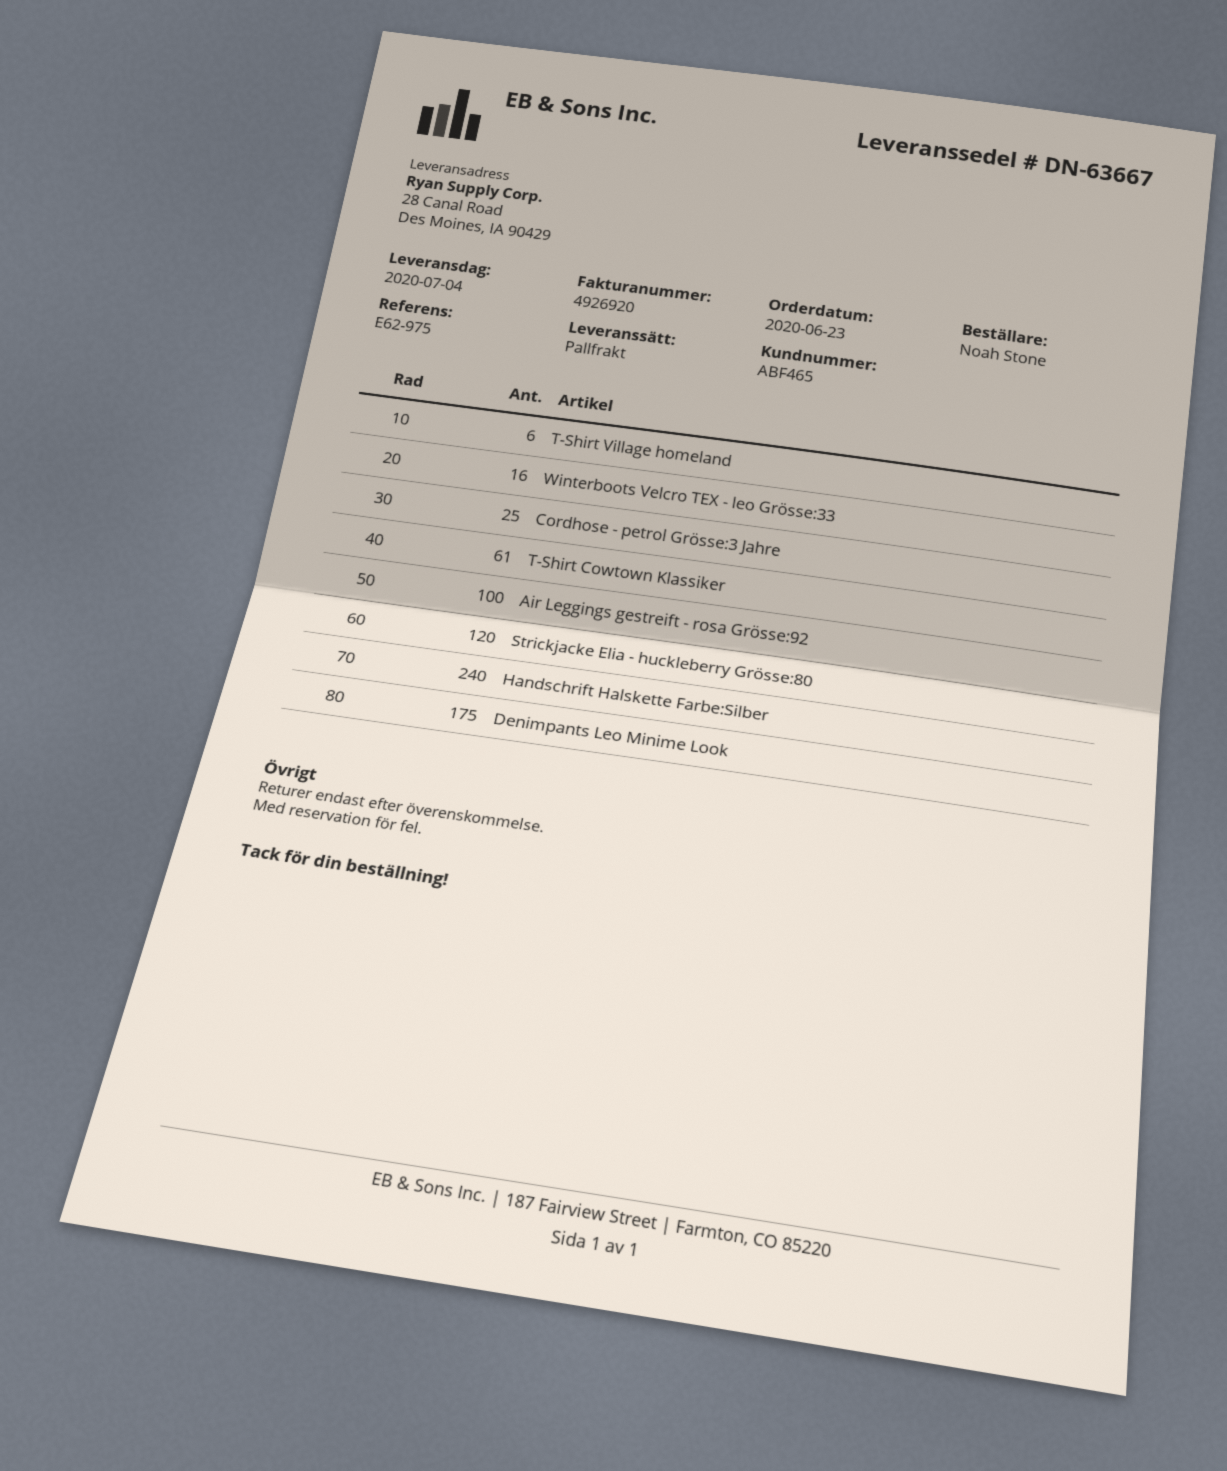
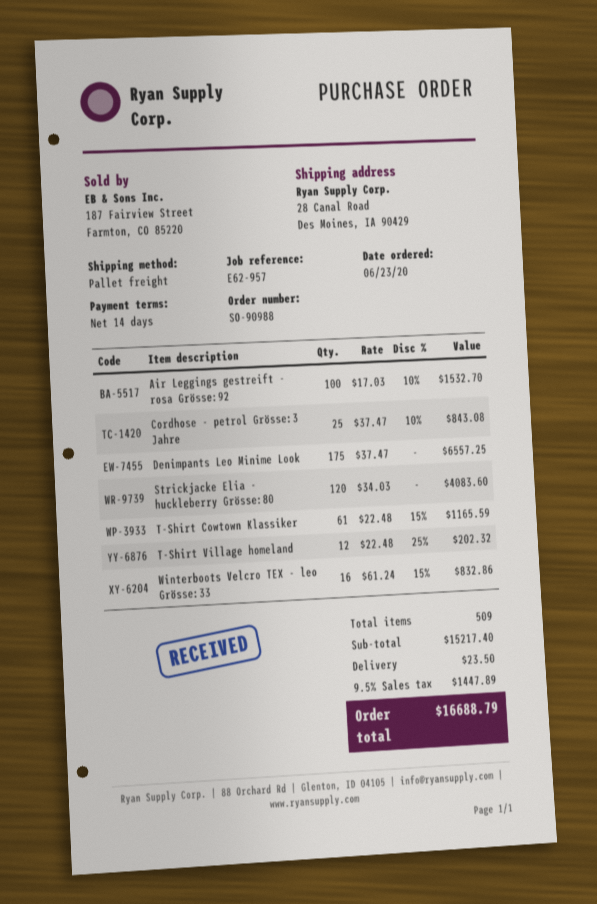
reference: E62-975 -> E62-957
T-Shirt Village homeland: 6 -> 12
Handschrift Halskette Farbe:Silber: 240 -> none

